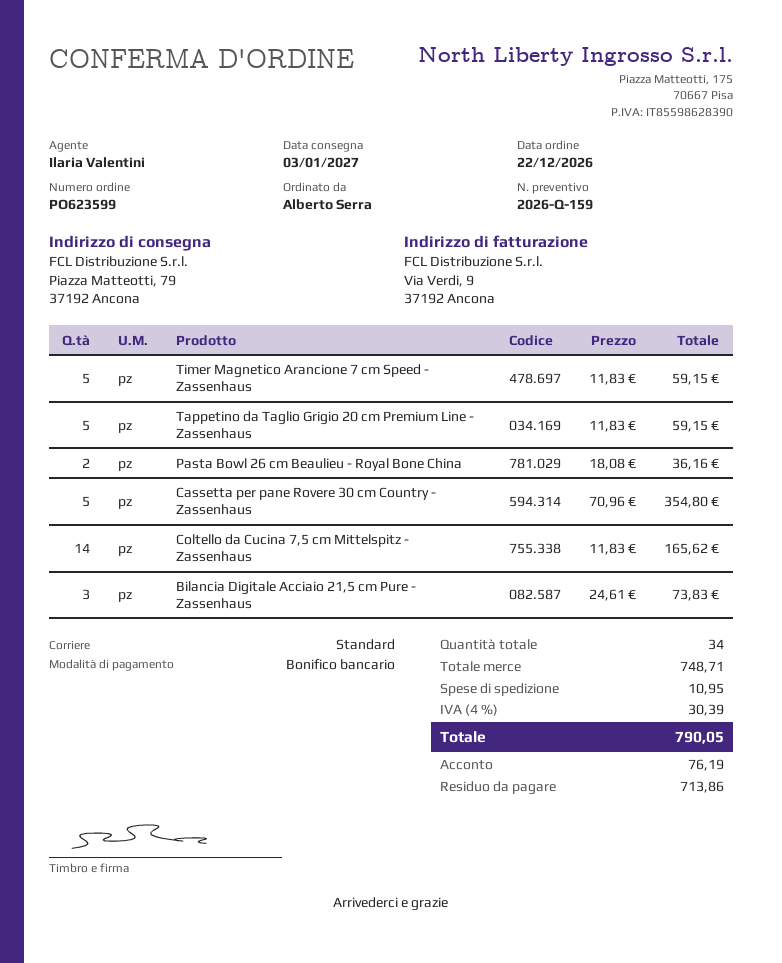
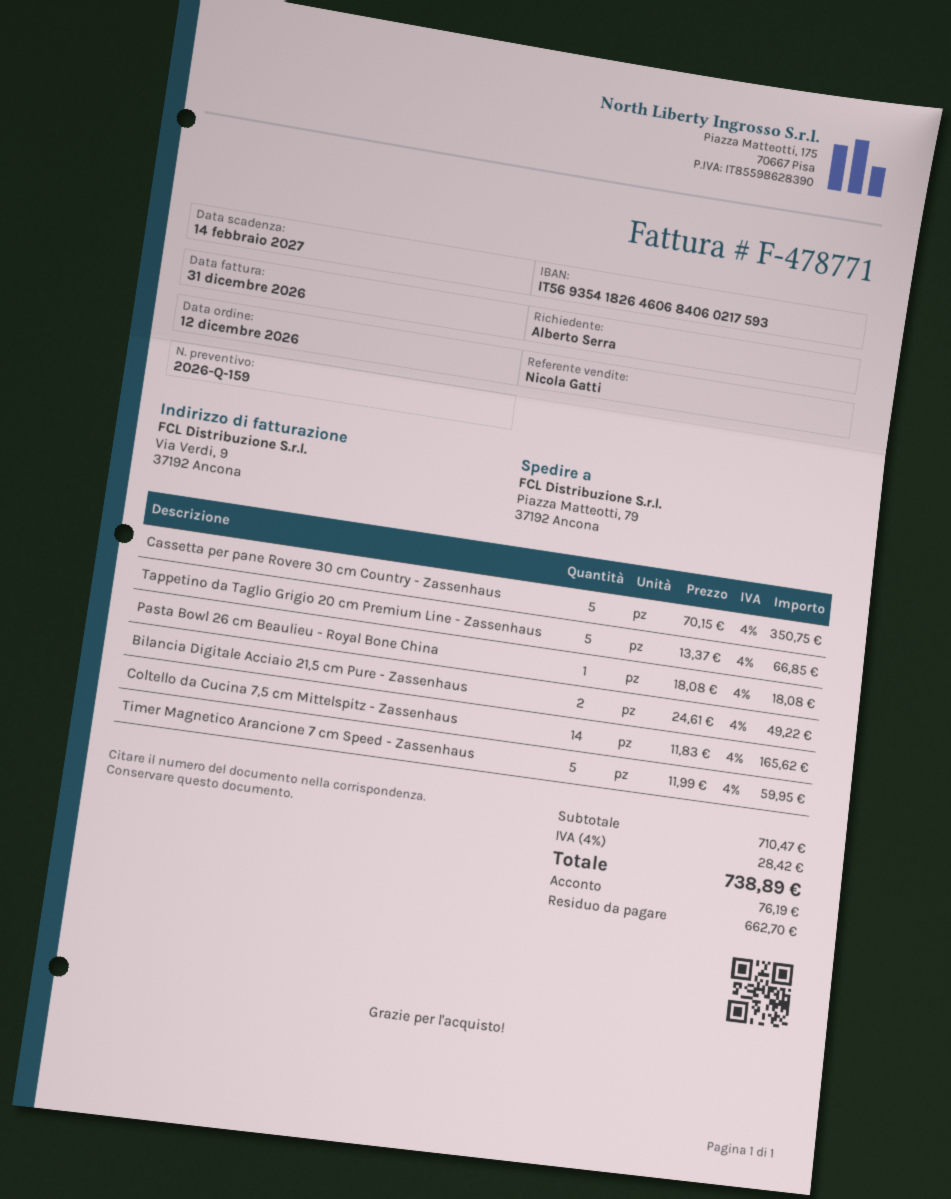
order date: 2026-12-22 -> 2026-12-12
sales rep: Ilaria Valentini -> Nicola Gatti
Timer Magnetico Arancione 7 cm Speed - Zassenhaus: 5 x 11.83 = 59.15 -> 5 x 11.99 = 59.95
Tappetino da Taglio Grigio 20 cm Premium Line - Zassenhaus: 5 x 11.83 = 59.15 -> 5 x 13.37 = 66.85
Pasta Bowl 26 cm Beaulieu - Royal Bone China: 2 x 18.08 = 36.16 -> 1 x 18.08 = 18.08
Cassetta per pane Rovere 30 cm Country - Zassenhaus: 5 x 70.96 = 354.80 -> 5 x 70.15 = 350.75
Bilancia Digitale Acciaio 21,5 cm Pure - Zassenhaus: 3 x 24.61 = 73.83 -> 2 x 24.61 = 49.22
subtotal: 748.71 -> 710.47
shipping: 10.95 -> none
tax: 4% = 30.39 -> 4% = 28.42
total: 790.05 -> 738.89
balance: 713.86 -> 662.70

